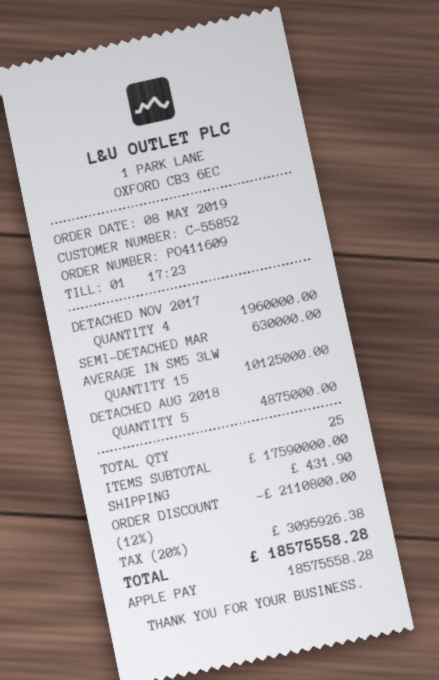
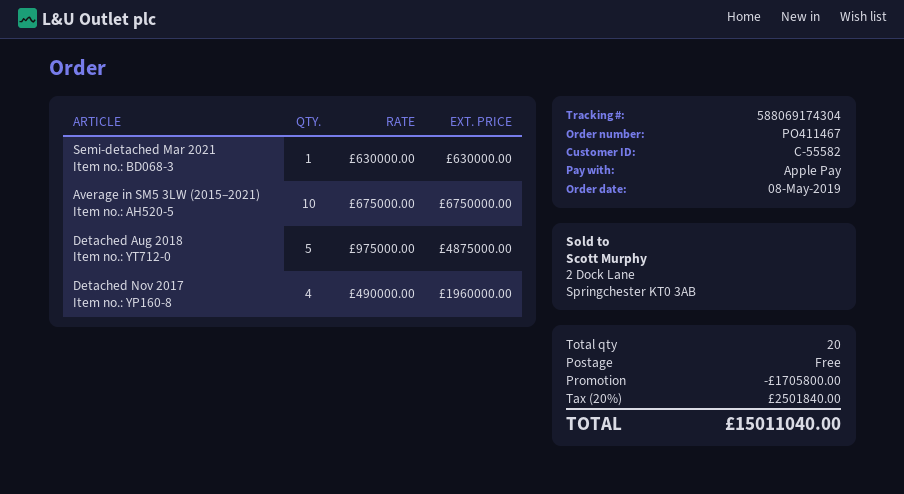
order number: PO411609 -> PO411467
customer number: C-55852 -> C-55582
AVERAGE IN SM5 3LW: 15 for 10125000.00 -> 10 for 6750000.00
total quantity: 25 -> 20
discount: 2110800.00 -> 1705800.00
shipping: 431.90 -> 0.00
tax: 20% = 3095926.38 -> 20% = 2501840.00
total: 18575558.28 -> 15011040.00

